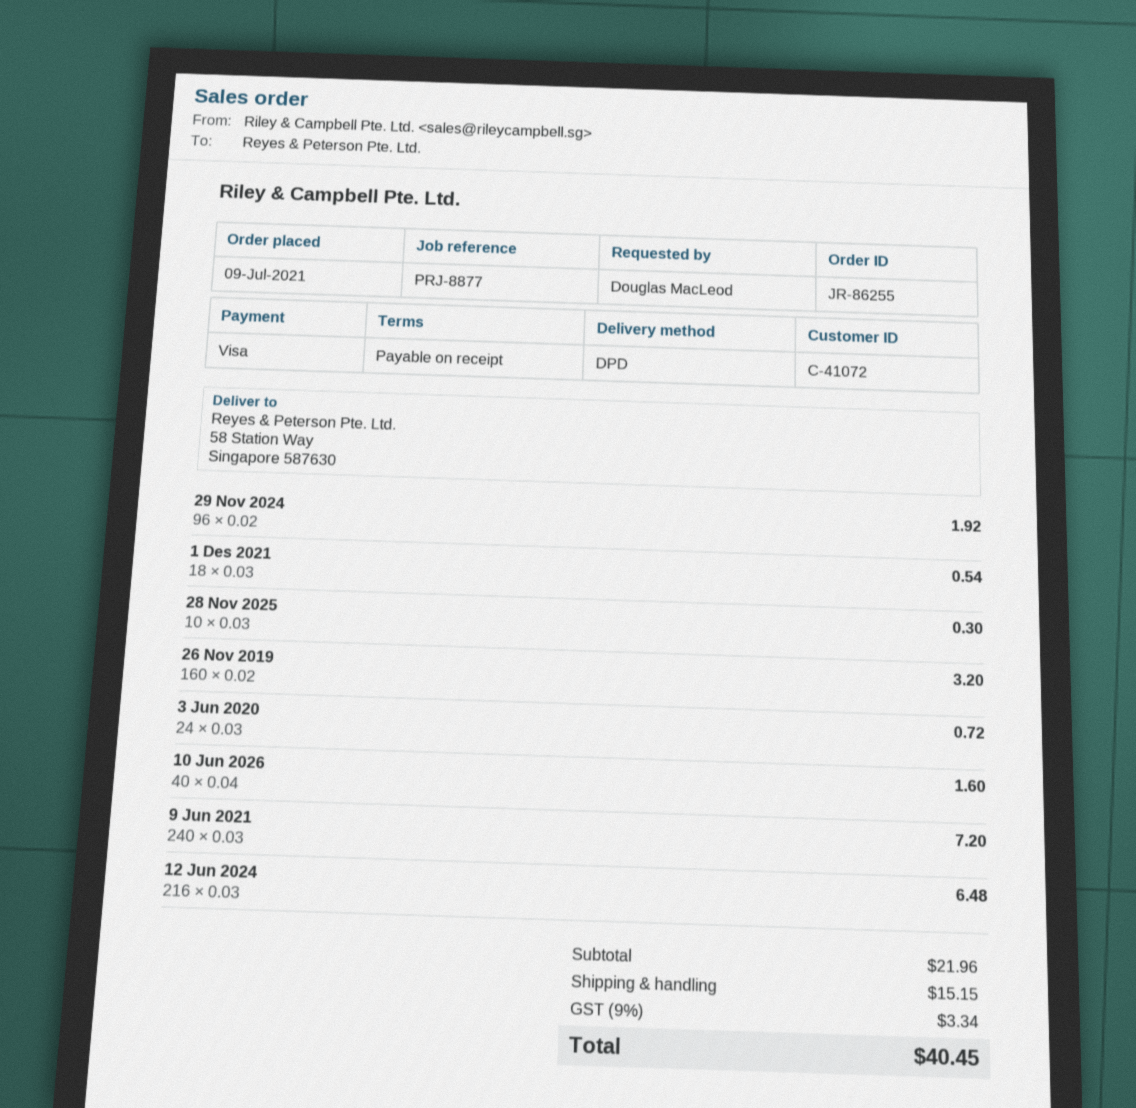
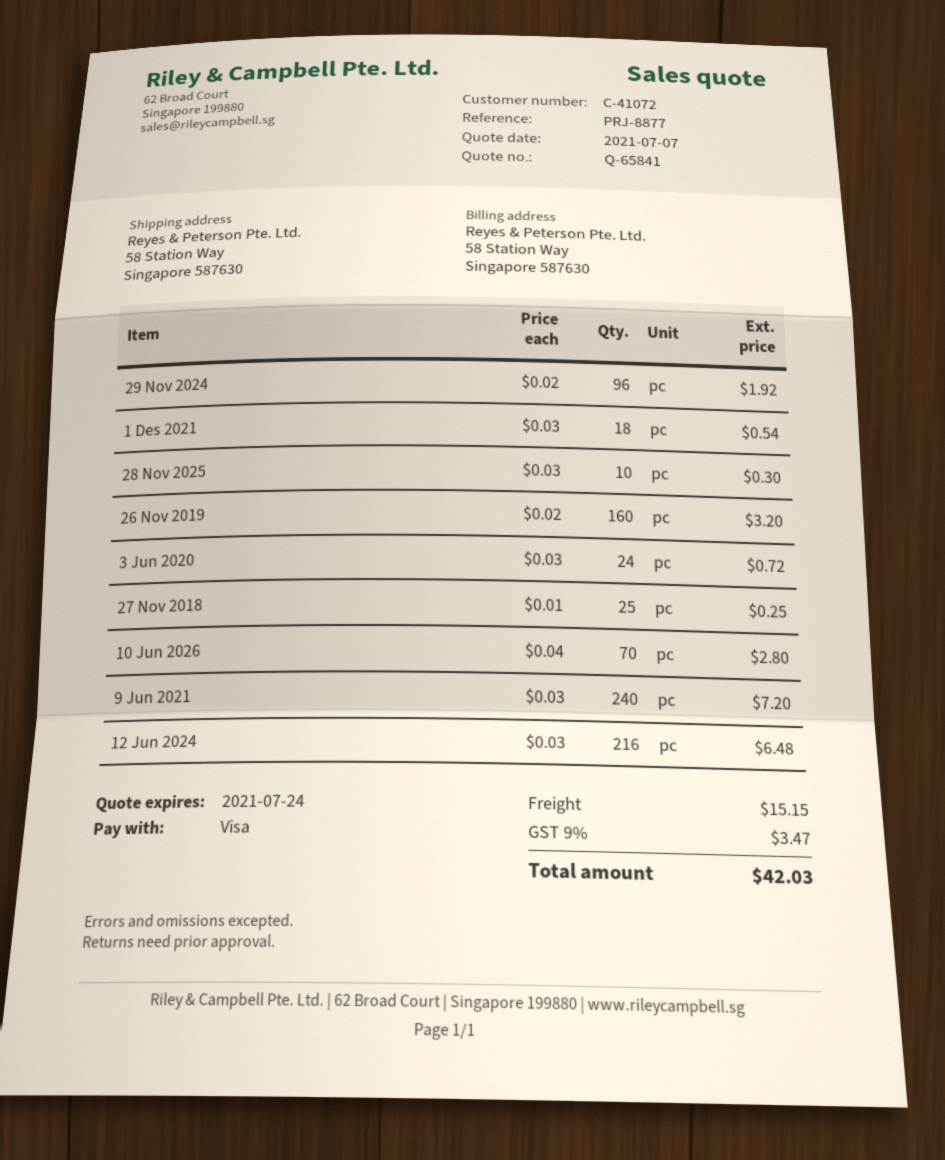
10 Jun 2026: 40 x 0.04 = 1.60 -> 70 x 0.04 = 2.80
27 Nov 2018: none -> 25 x 0.01 = 0.25
tax: 9% = 3.34 -> 9% = 3.47
total: 40.45 -> 42.03

